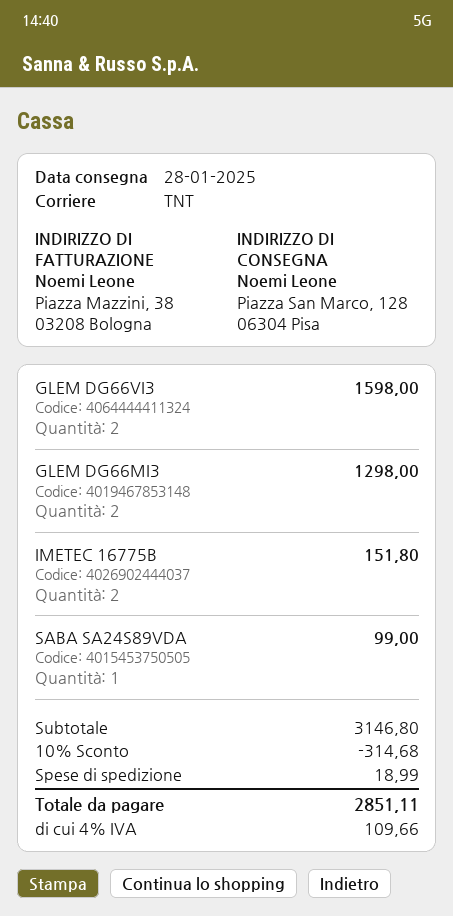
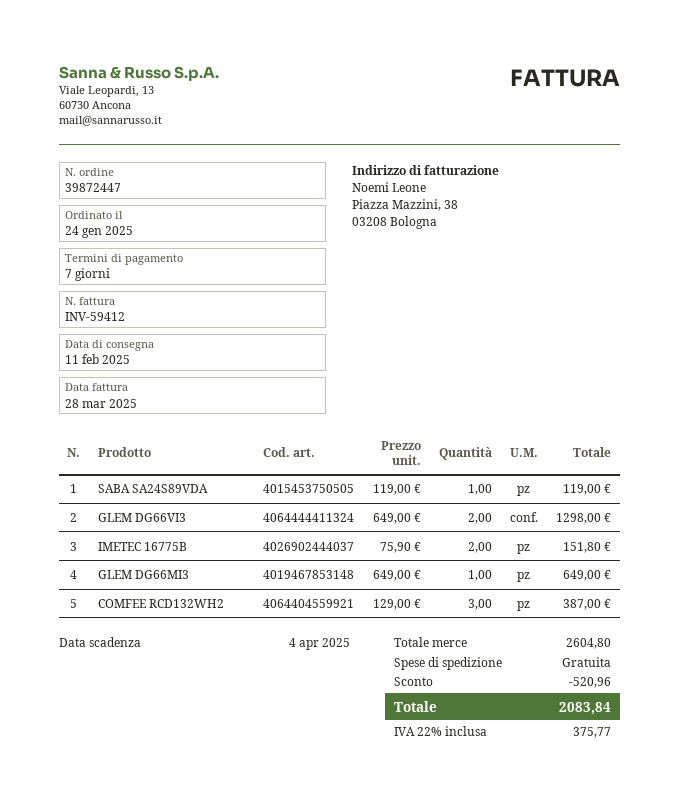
delivery date: 2025-01-28 -> 2025-02-11
GLEM DG66VI3: 2 for 1598.00 -> 2 for 1298.00
GLEM DG66MI3: 2 for 1298.00 -> 1 for 649.00
SABA SA24S89VDA: 1 for 99.00 -> 1 for 119.00
COMFEE RCD132WH2: none -> 3 for 387.00
subtotal: 3146.80 -> 2604.80
discount: 314.68 -> 520.96
shipping: 18.99 -> 0.00
tax: 4% = 109.66 -> 22% = 375.77
total: 2851.11 -> 2083.84

